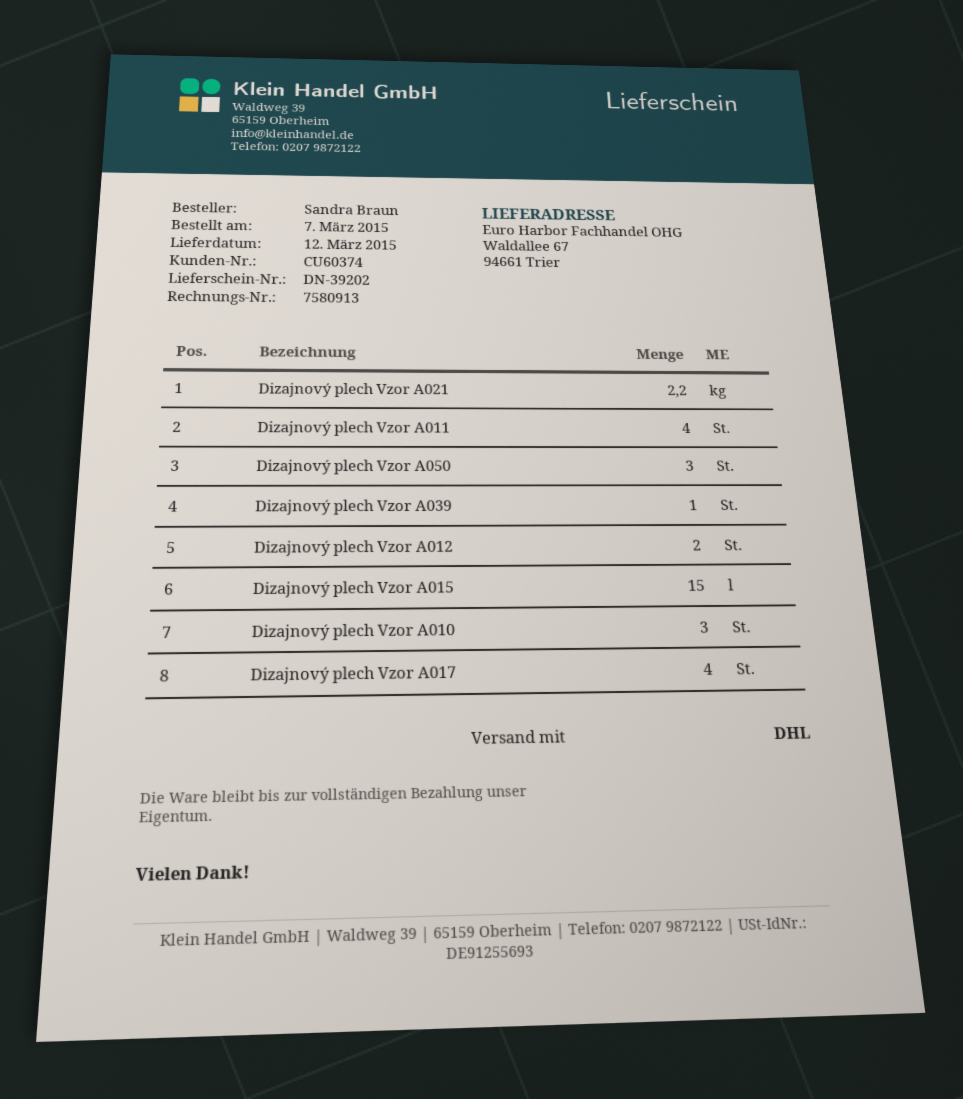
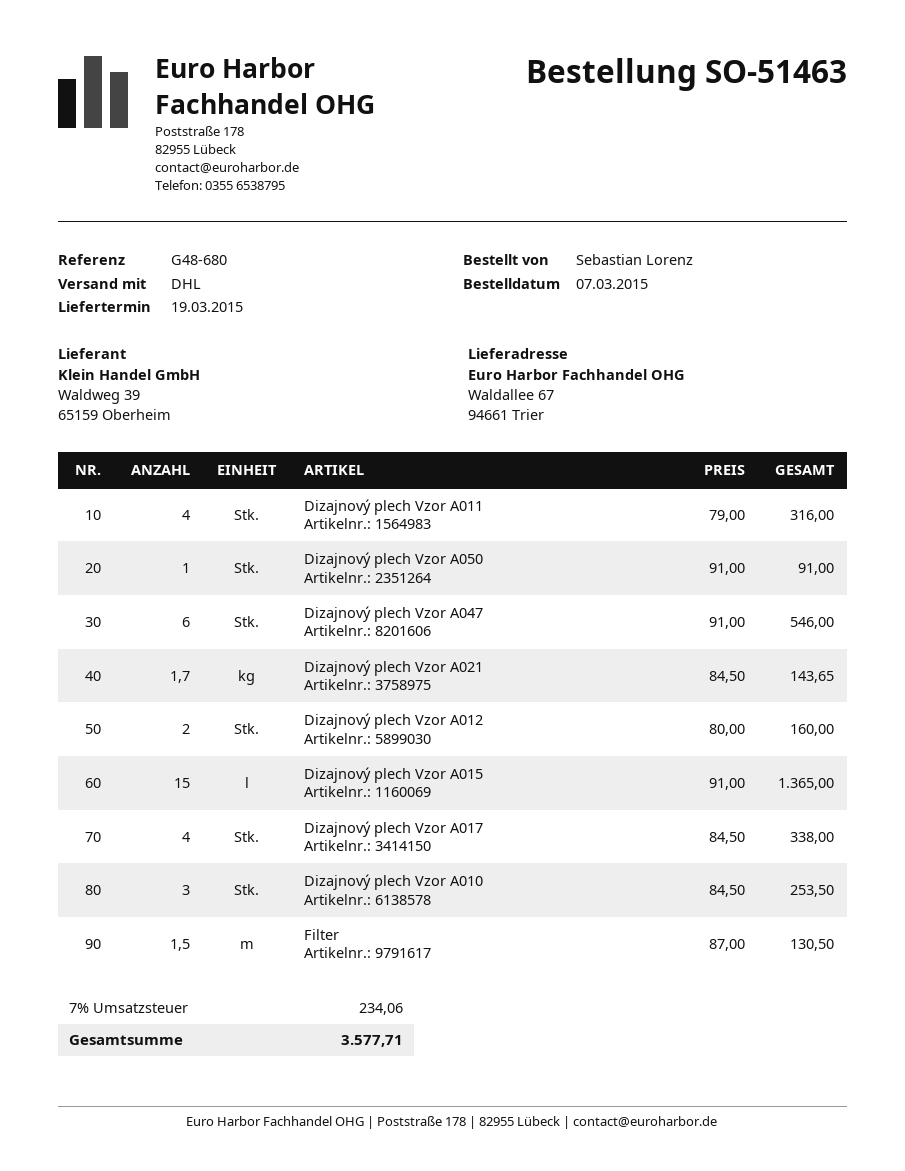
delivery date: 2015-03-12 -> 2015-03-19
ordered by: Sandra Braun -> Sebastian Lorenz
Dizajnový plech Vzor A021: 2.2 -> 1.7
Dizajnový plech Vzor A050: 3 -> 1
Dizajnový plech Vzor A039: 1 -> none
Dizajnový plech Vzor A047: none -> 6
Filter: none -> 1.5

